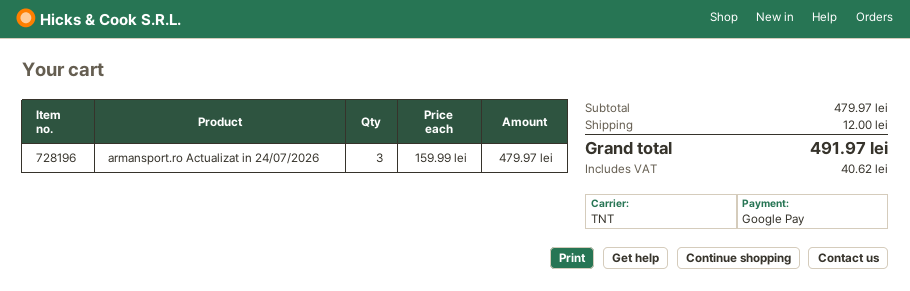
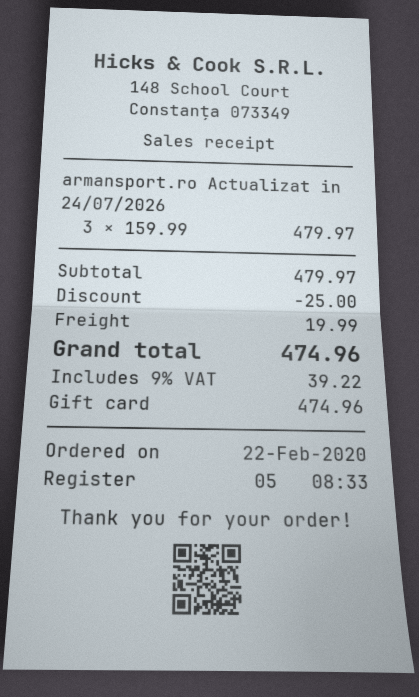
payment method: Google Pay -> gift card
discount: none -> 25.00
shipping: 12.00 -> 19.99
tax: 40.62 -> 39.22
total: 491.97 -> 474.96

